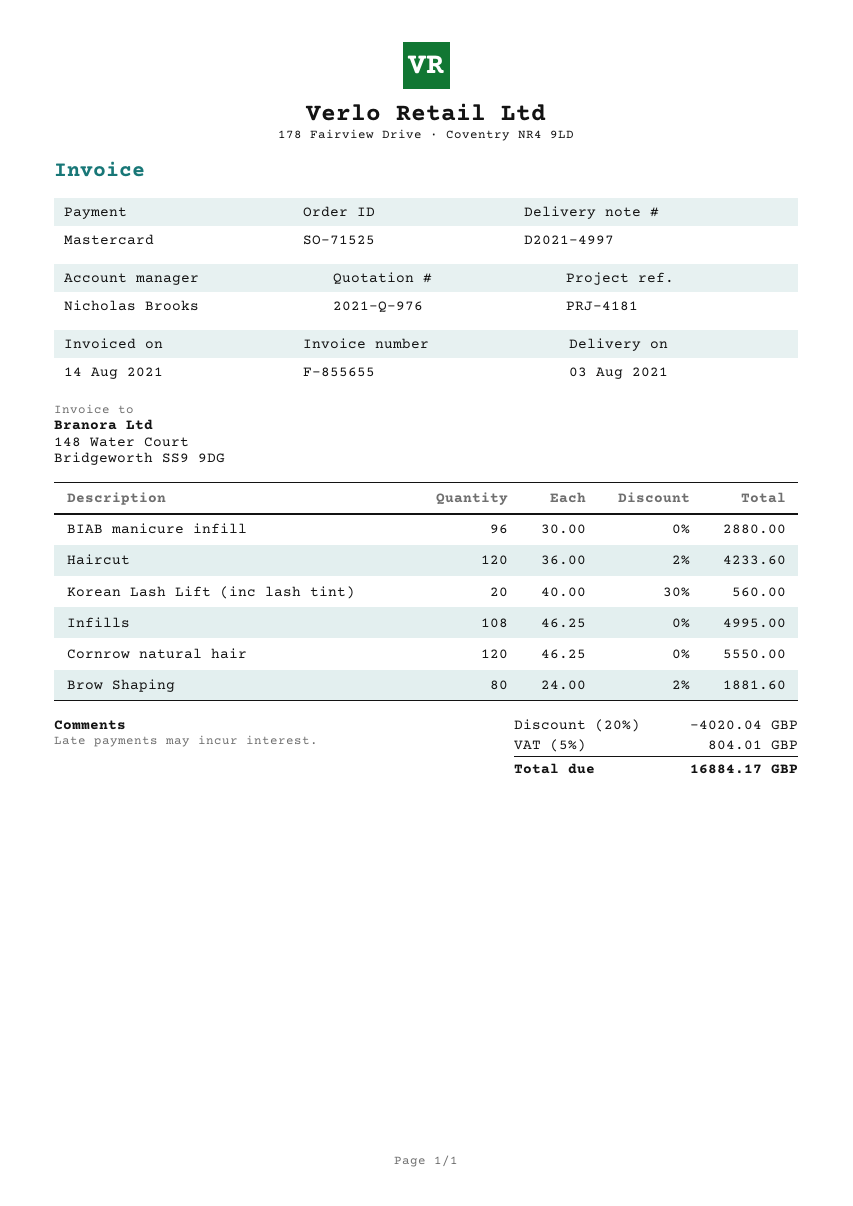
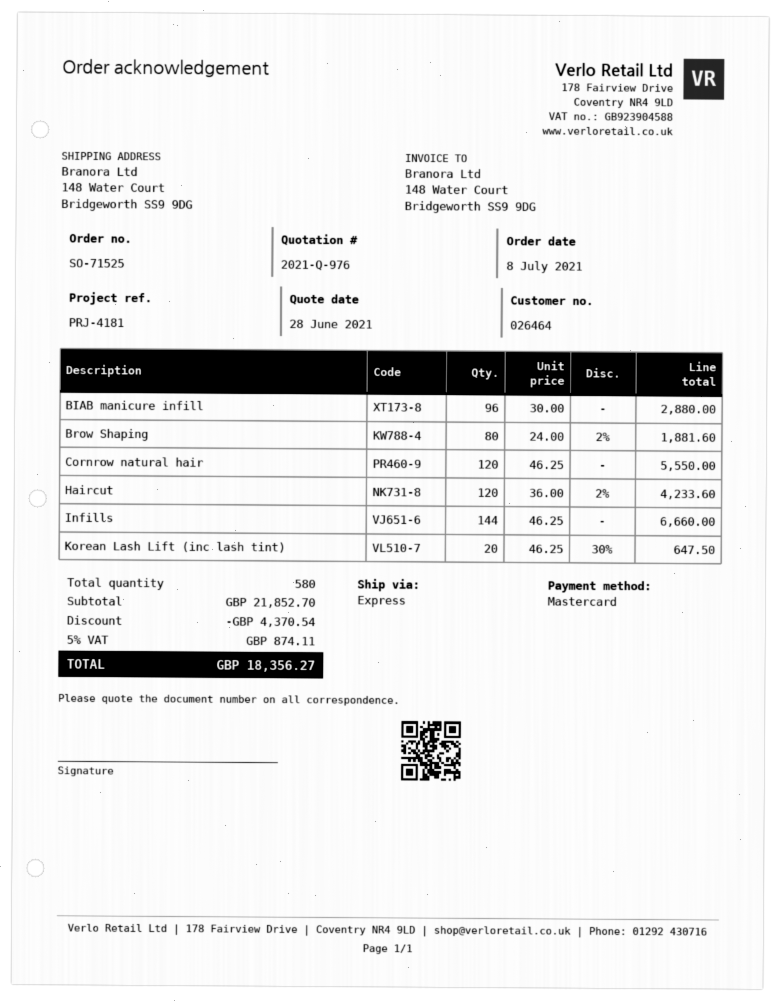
Korean Lash Lift (inc lash tint): 20 x 40.00 - 30% = 560.00 -> 20 x 46.25 - 30% = 647.50
Infills: 108 x 46.25 = 4995.00 -> 144 x 46.25 = 6660.00
discount: 4020.04 -> 4370.54
tax: 5% = 804.01 -> 5% = 874.11
total: 16884.17 -> 18356.27

